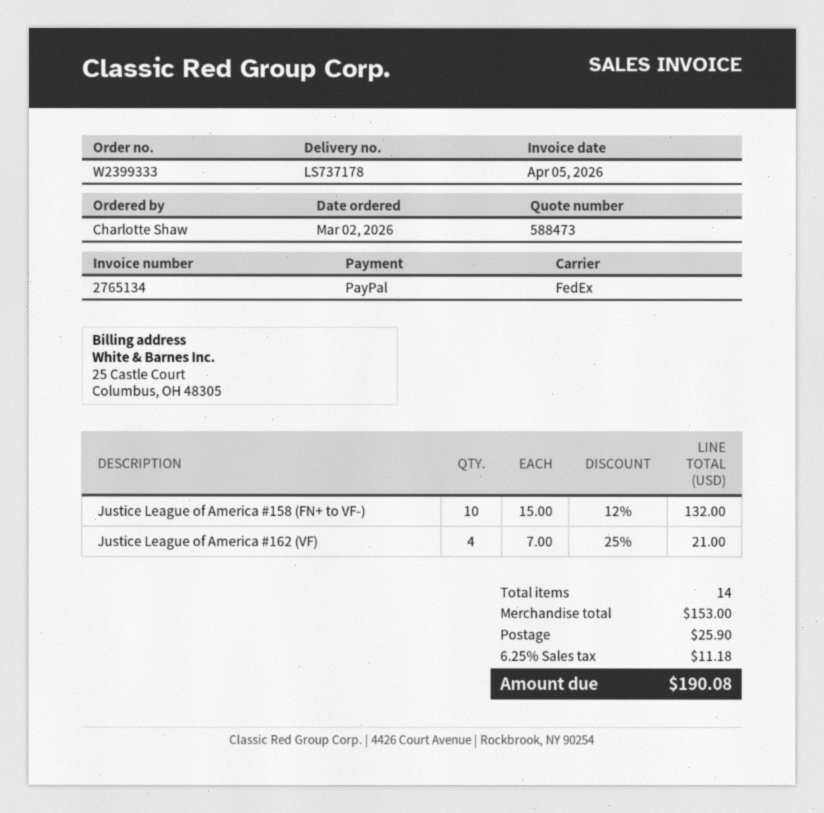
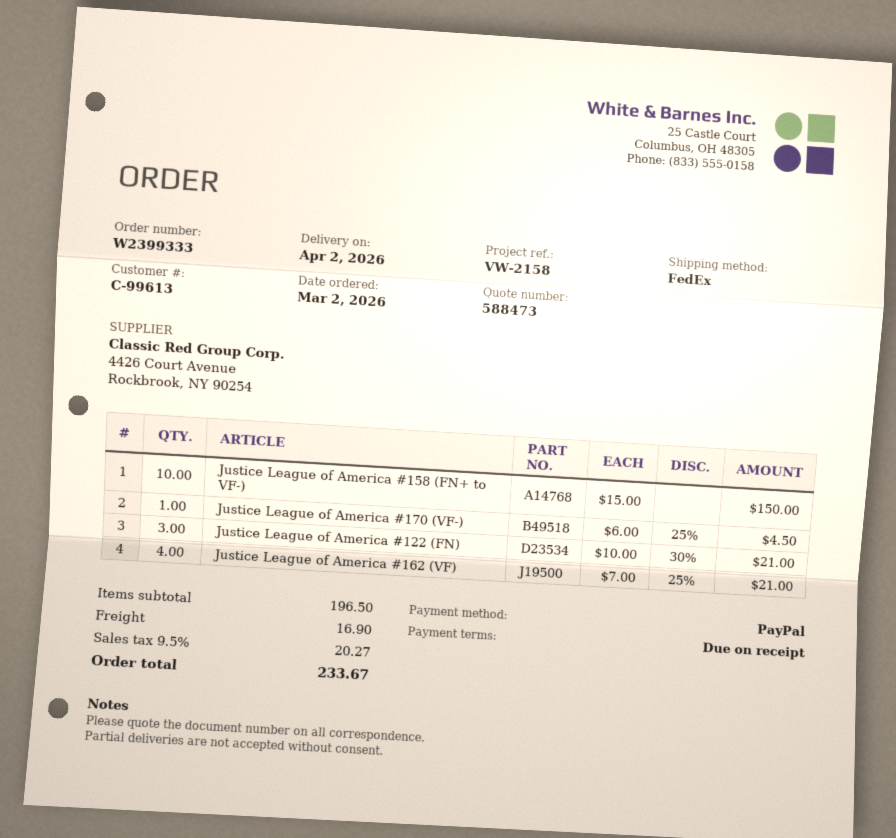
Justice League of America #158 (FN+ to VF-): 10 x 15.00 - 12% = 132.00 -> 10 x 15.00 = 150.00
Justice League of America #170 (VF-): none -> 1 x 6.00 - 25% = 4.50
Justice League of America #122 (FN): none -> 3 x 10.00 - 30% = 21.00
subtotal: 153.00 -> 196.50
shipping: 25.90 -> 16.90
tax: 6.25% = 11.18 -> 9.5% = 20.27
total: 190.08 -> 233.67

